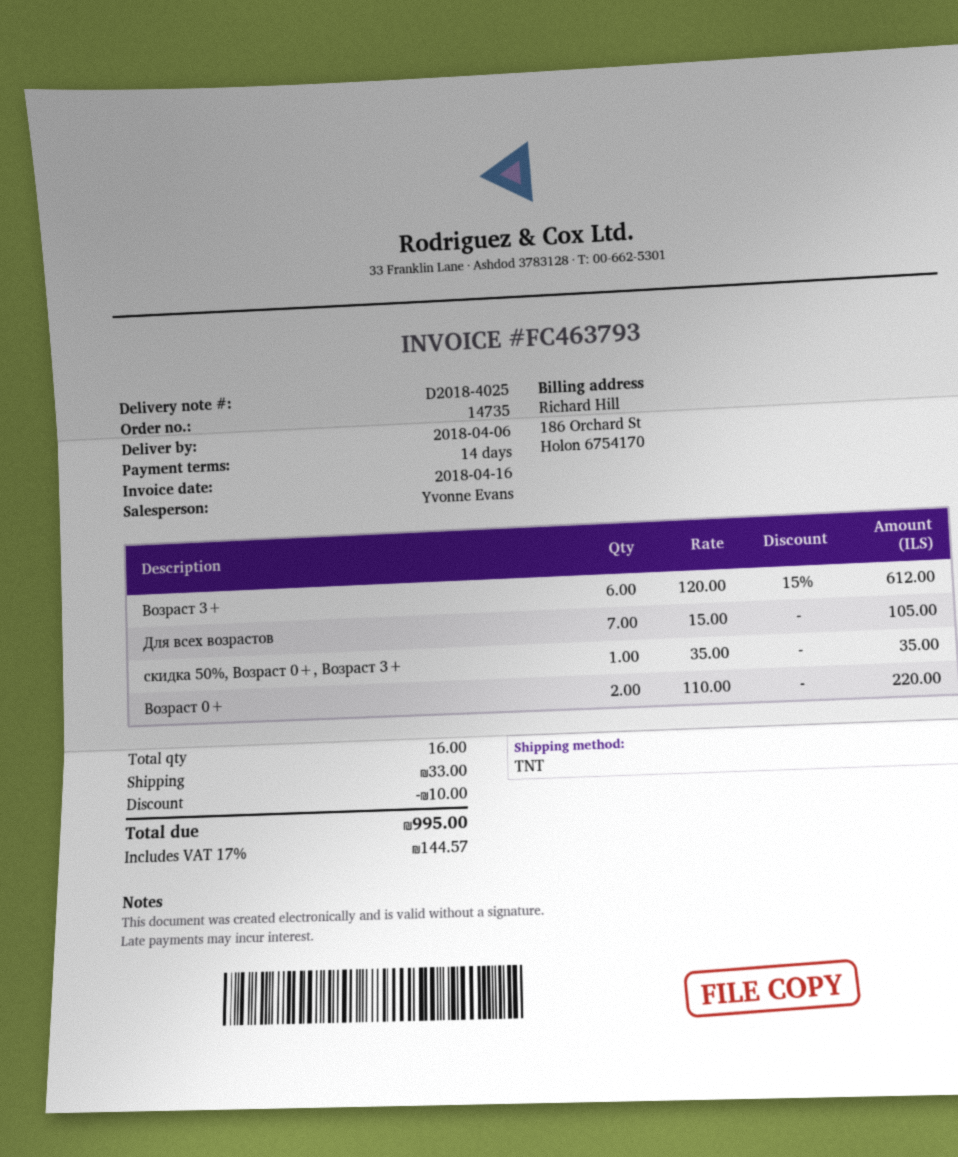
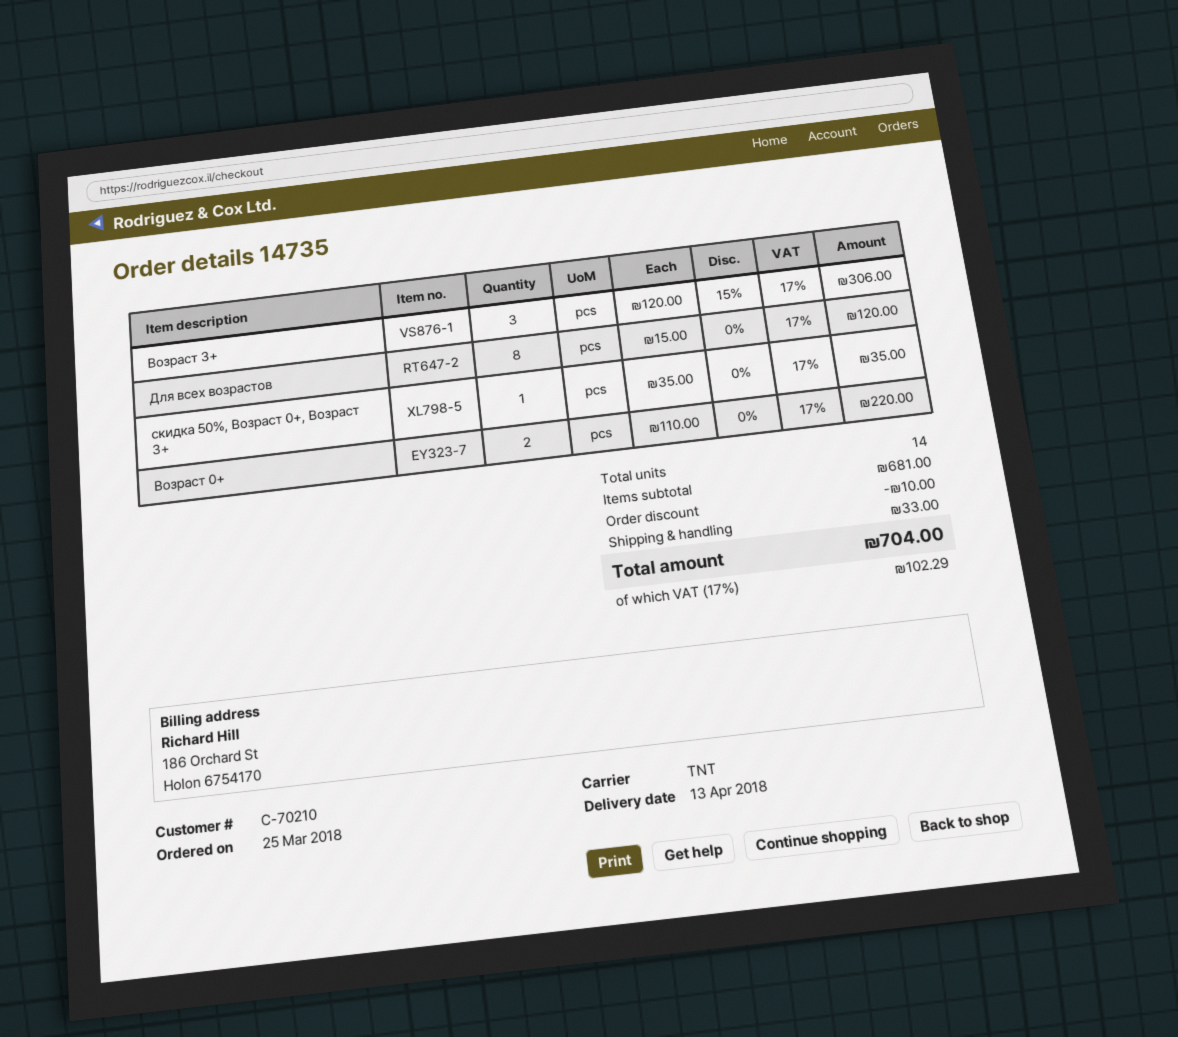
delivery date: 2018-04-06 -> 2018-04-13
Возраст 3+: 6 x 120.00 - 15% = 612.00 -> 3 x 120.00 - 15% = 306.00
Для всех возрастов: 7 x 15.00 = 105.00 -> 8 x 15.00 = 120.00
total quantity: 16 -> 14
tax: 17% = 144.57 -> 17% = 102.29
total: 995.00 -> 704.00

